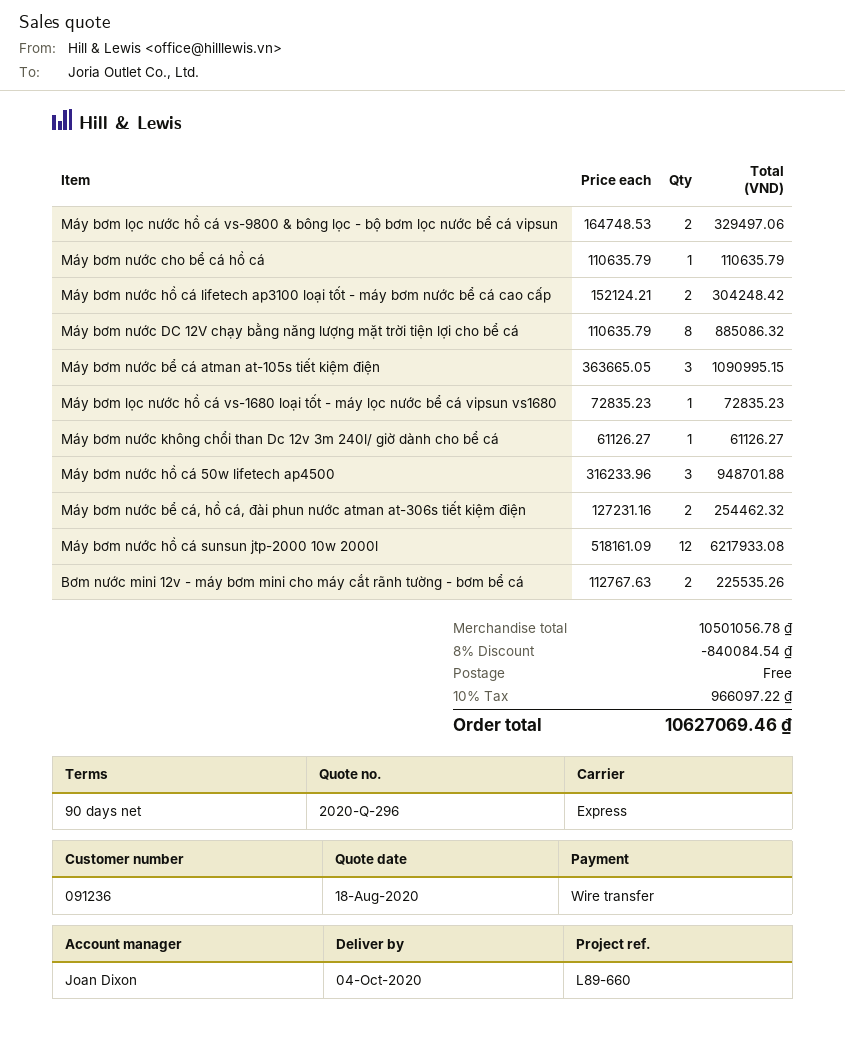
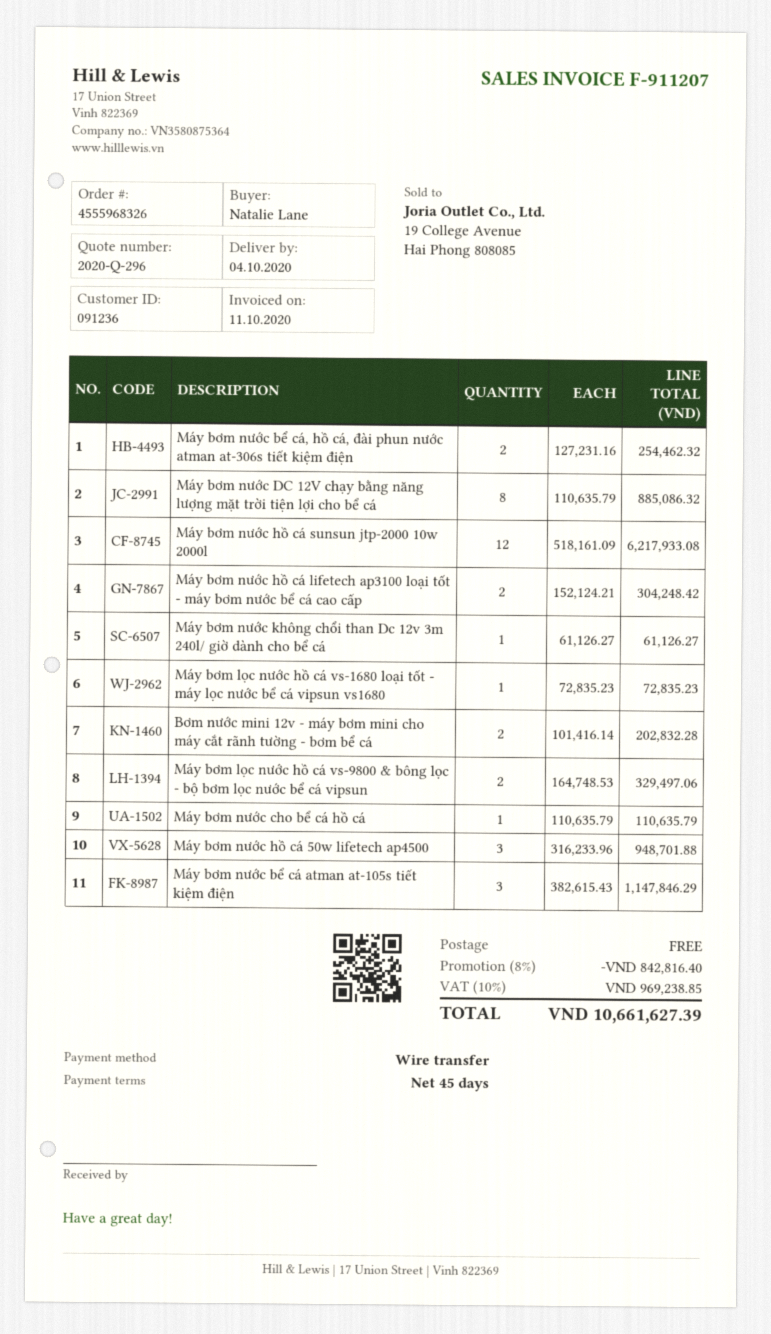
payment terms: 90 days -> 45 days
Máy bơm nước bể cá atman at-105s tiết kiệm điện: 3 x 363665.05 = 1090995.15 -> 3 x 382615.43 = 1147846.29
Bơm nước mini 12v - máy bơm mini cho máy cắt rãnh tường - bơm bể cá: 2 x 112767.63 = 225535.26 -> 2 x 101416.14 = 202832.28
discount: 8% = 840084.54 -> 8% = 842816.40
tax: 10% = 966097.22 -> 10% = 969238.85
total: 10627069.46 -> 10661627.39

